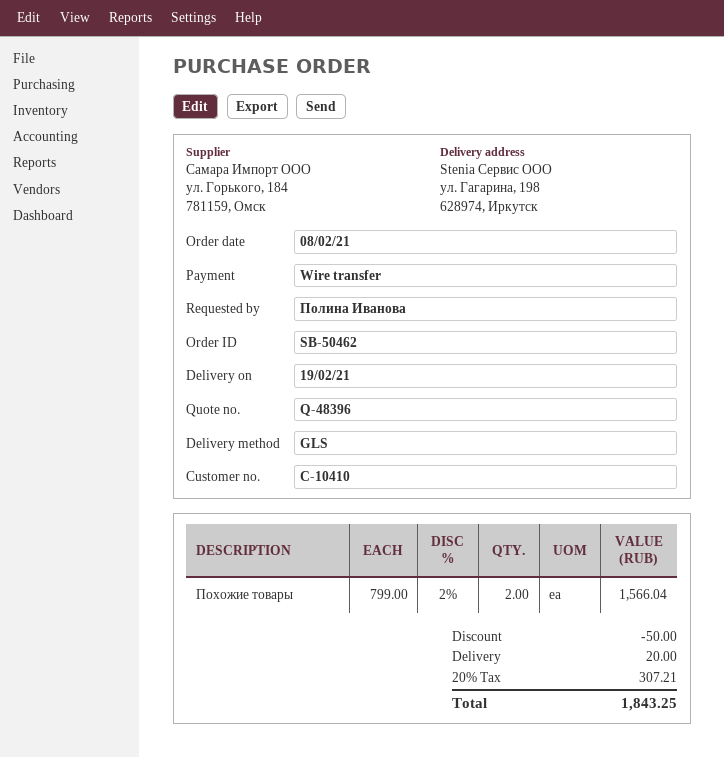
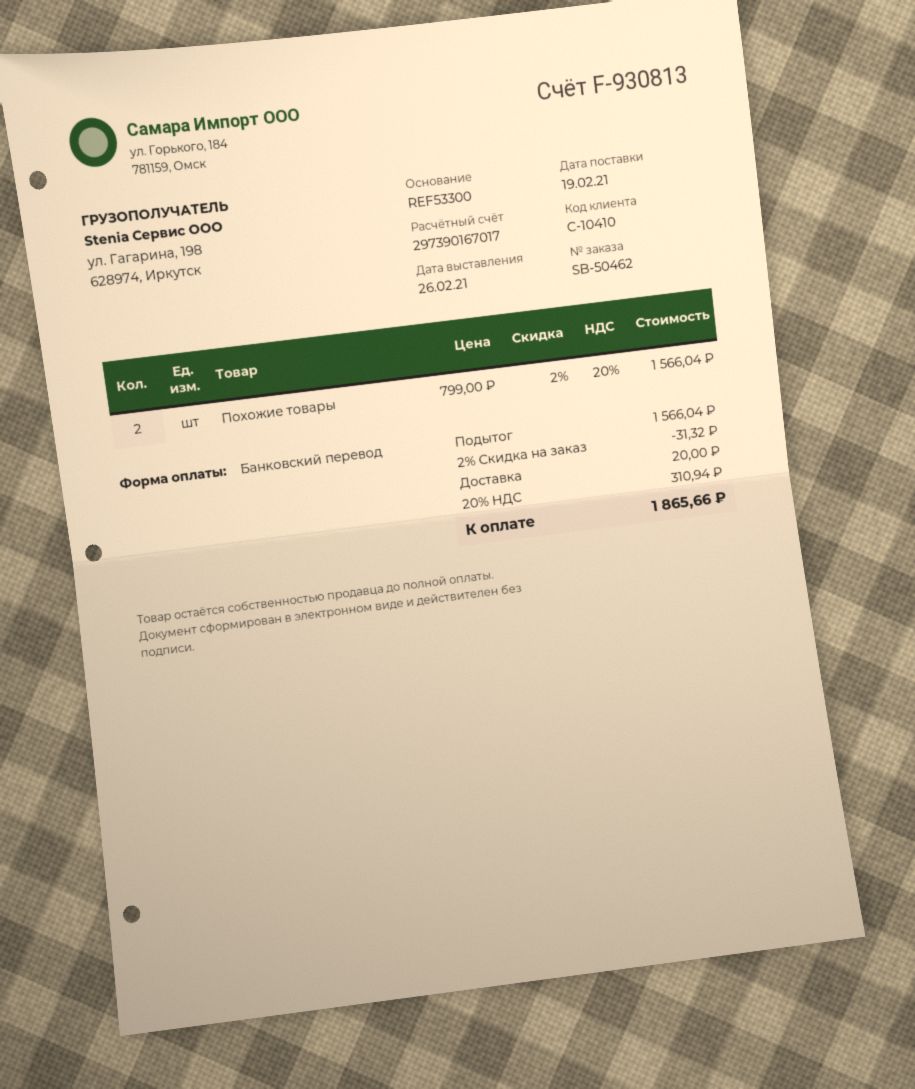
discount: 50.00 -> 31.32
tax: 20% = 307.21 -> 20% = 310.94
total: 1843.25 -> 1865.66

